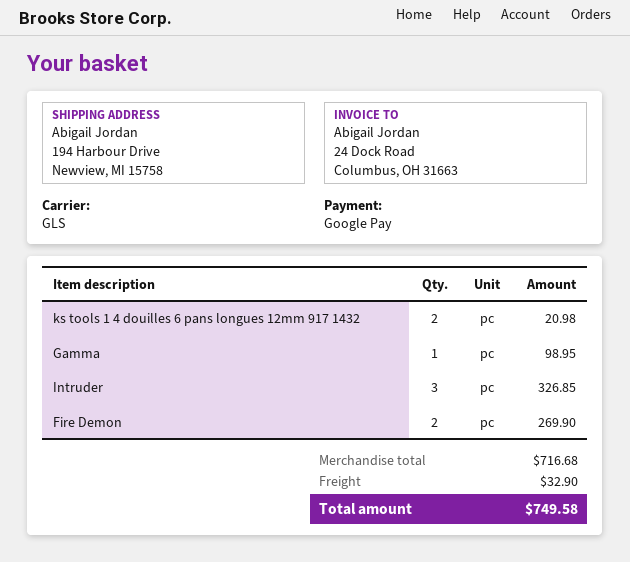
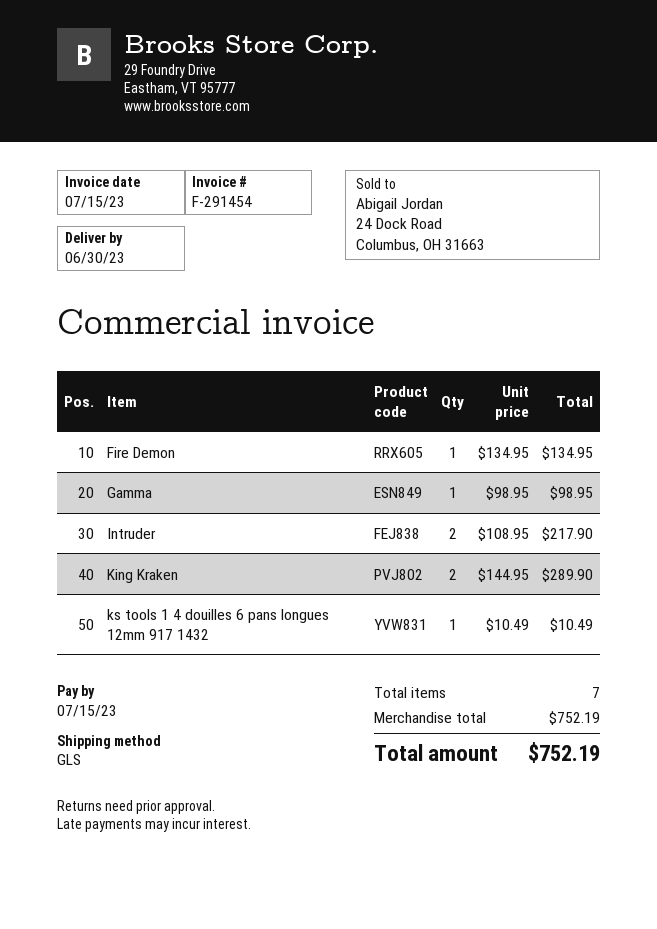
ks tools 1 4 douilles 6 pans longues 12mm 917 1432: 2 for 20.98 -> 1 for 10.49
Intruder: 3 for 326.85 -> 2 for 217.90
Fire Demon: 2 for 269.90 -> 1 for 134.95
King Kraken: none -> 2 for 289.90
subtotal: 716.68 -> 752.19
shipping: 32.90 -> none
total: 749.58 -> 752.19

